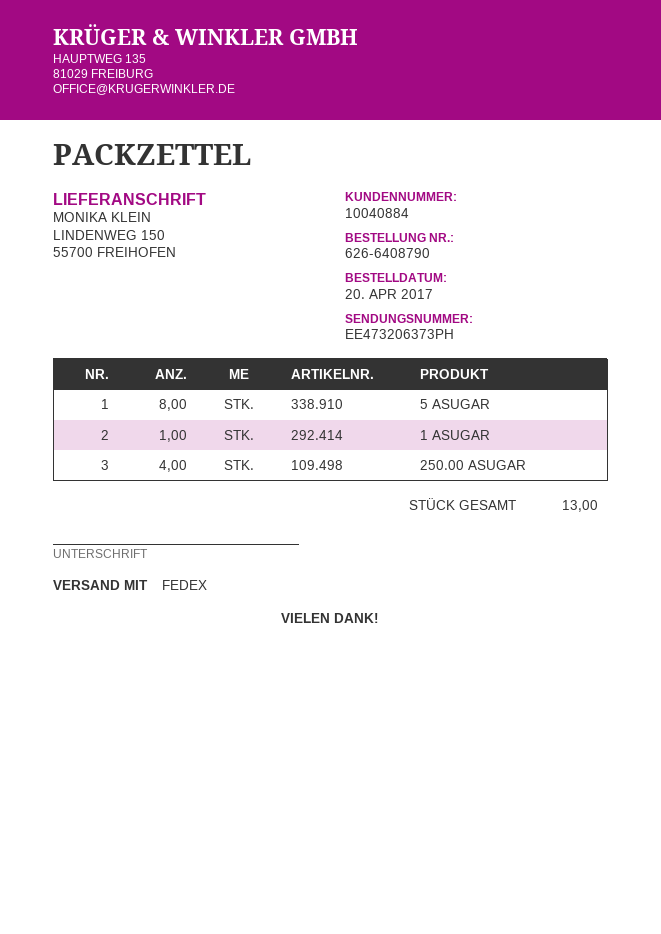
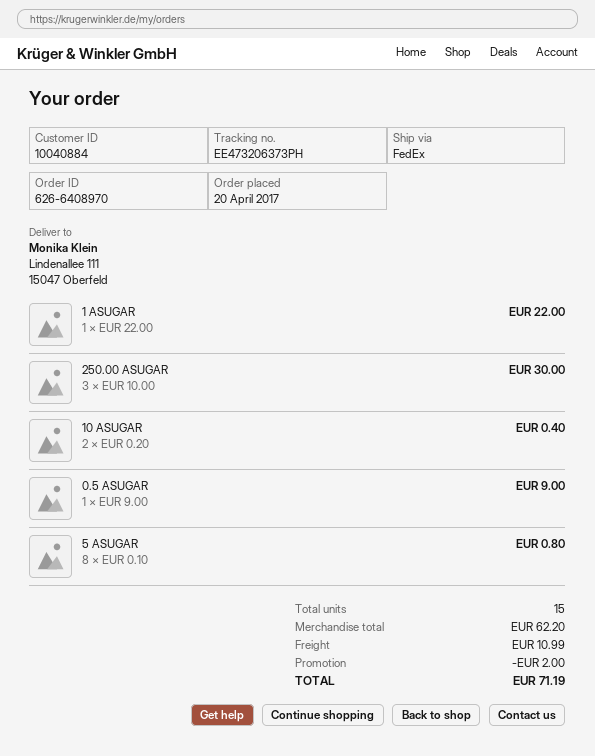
order number: 626-6408790 -> 626-6408970
ship to: LINDENWEG 150, 55700 FREIHOFEN -> Lindenallee 111, 15047 Oberfeld
250.00 ASUGAR: 4 -> 3
10 ASUGAR: none -> 2
0.5 ASUGAR: none -> 1
total quantity: 13 -> 15

